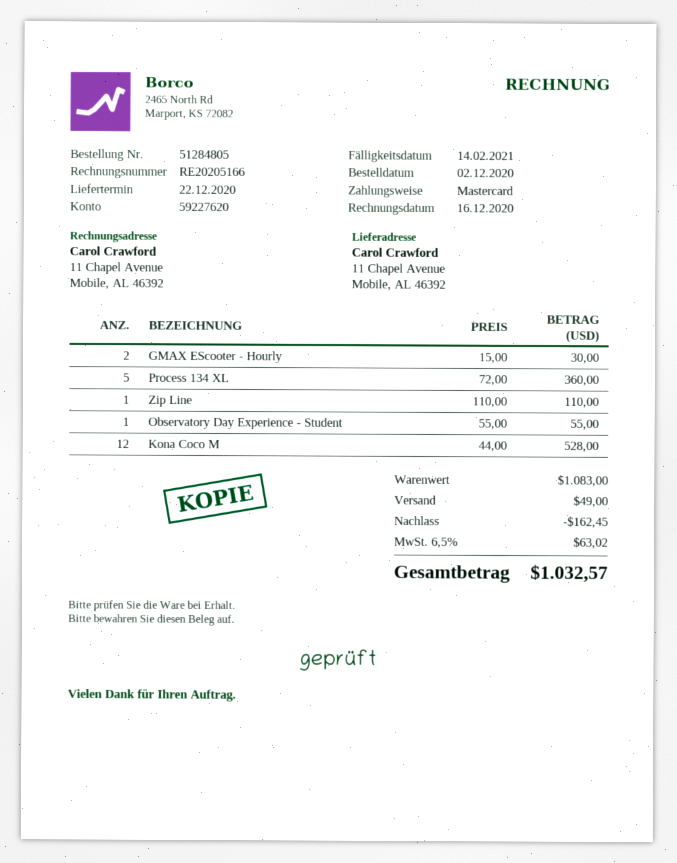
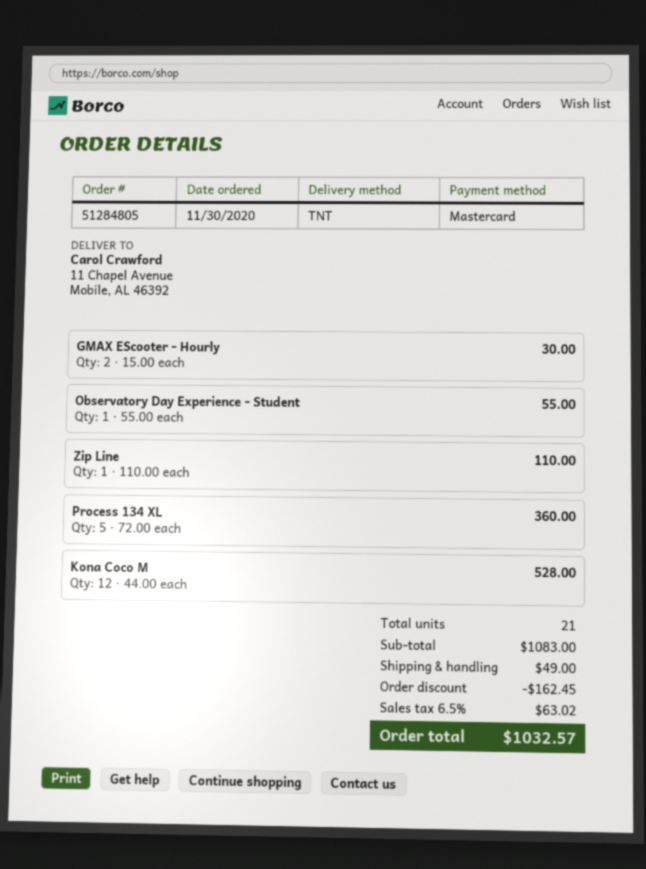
order date: 2020-12-02 -> 2020-11-30

